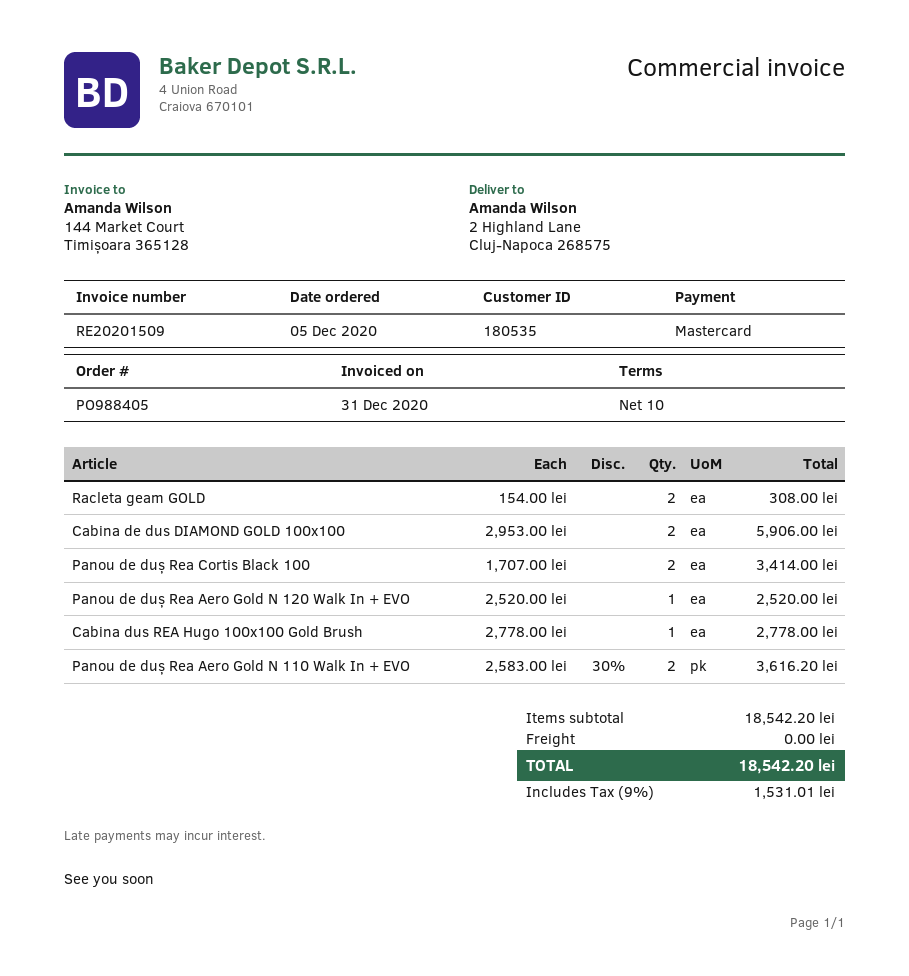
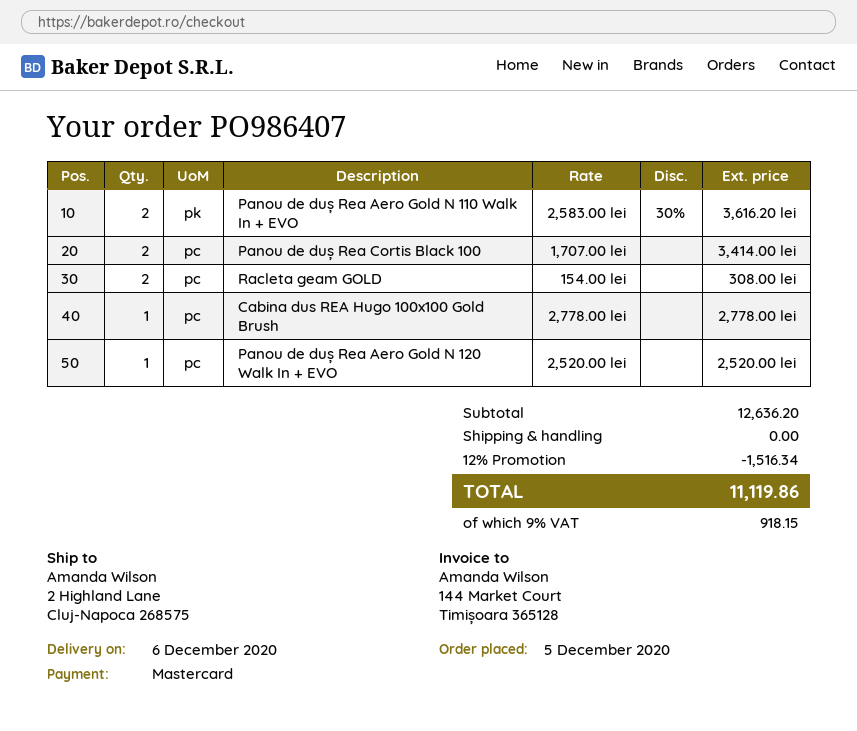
order number: PO988405 -> PO986407
Cabina de dus DIAMOND GOLD 100x100: 2 x 2953.00 = 5906.00 -> none
subtotal: 18542.20 -> 12636.20
discount: none -> 12% = 1516.34
tax: 9% = 1531.01 -> 9% = 918.15
total: 18542.20 -> 11119.86

